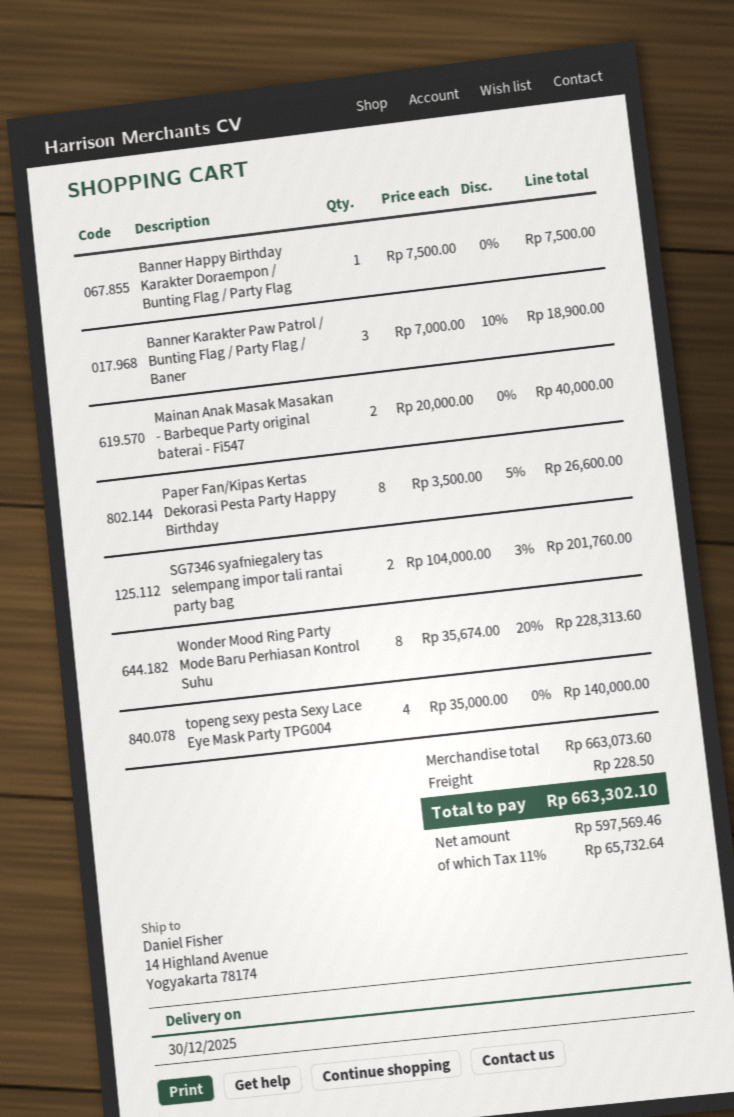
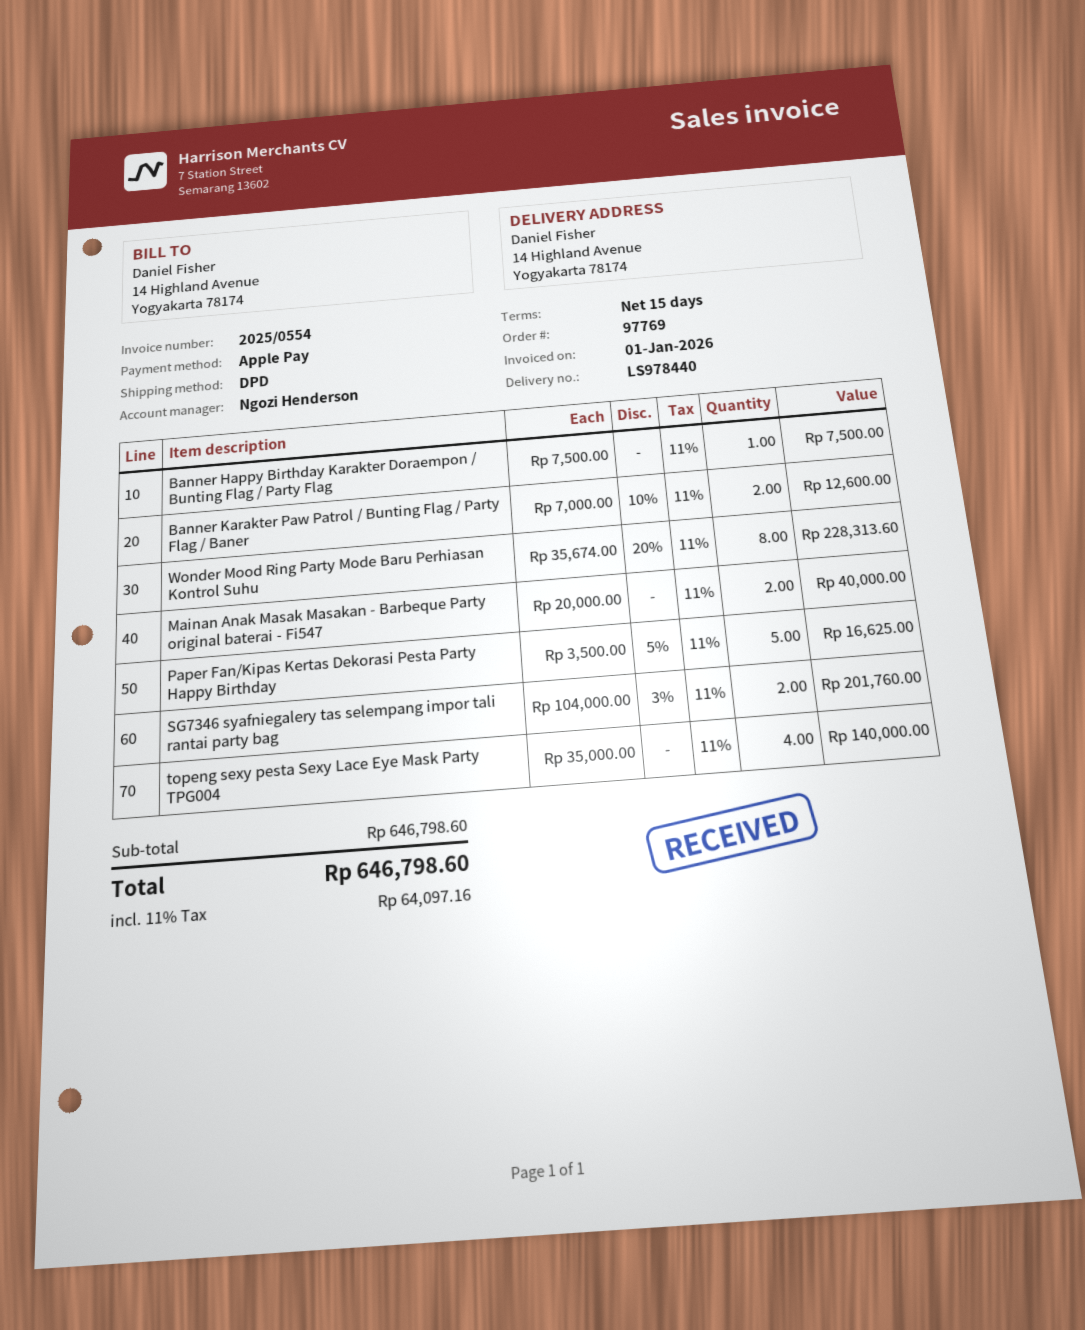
Banner Karakter Paw Patrol / Bunting Flag / Party Flag / Baner: 3 x 7000.00 - 10% = 18900.00 -> 2 x 7000.00 - 10% = 12600.00
Paper Fan/Kipas Kertas Dekorasi Pesta Party Happy Birthday: 8 x 3500.00 - 5% = 26600.00 -> 5 x 3500.00 - 5% = 16625.00
subtotal: 663073.60 -> 646798.60
shipping: 228.50 -> none
tax: 11% = 65732.64 -> 11% = 64097.16
total: 663302.10 -> 646798.60

